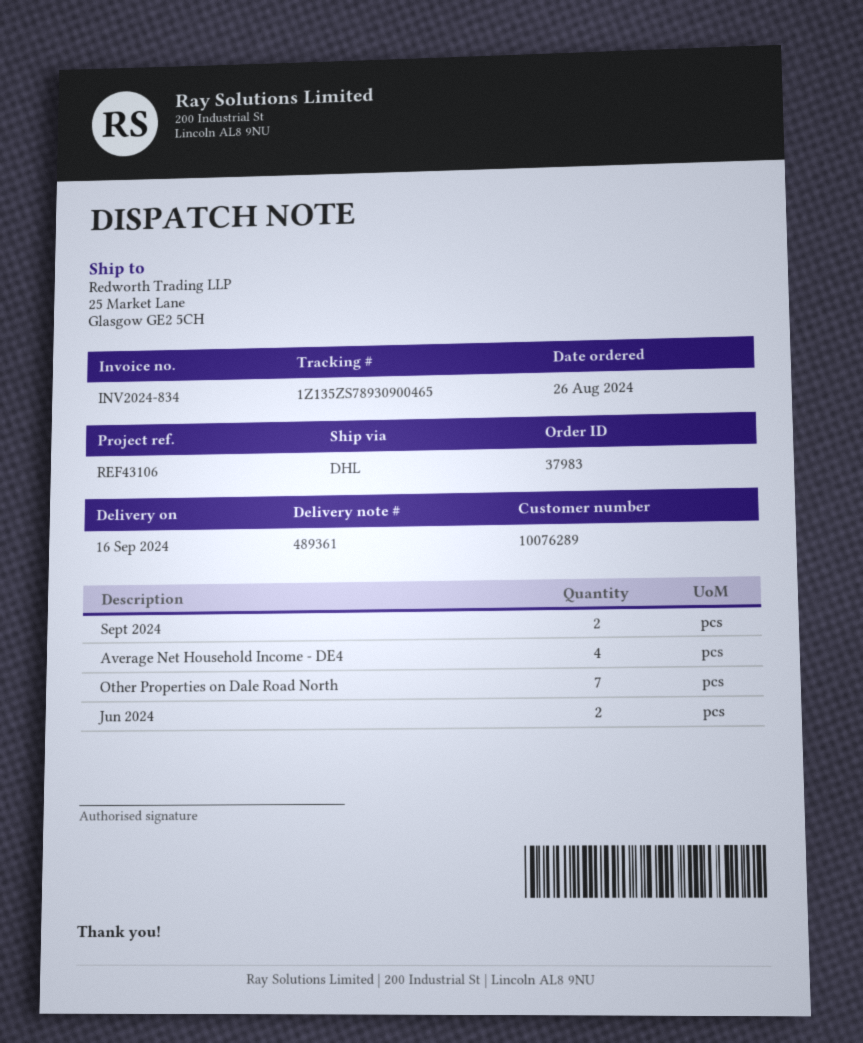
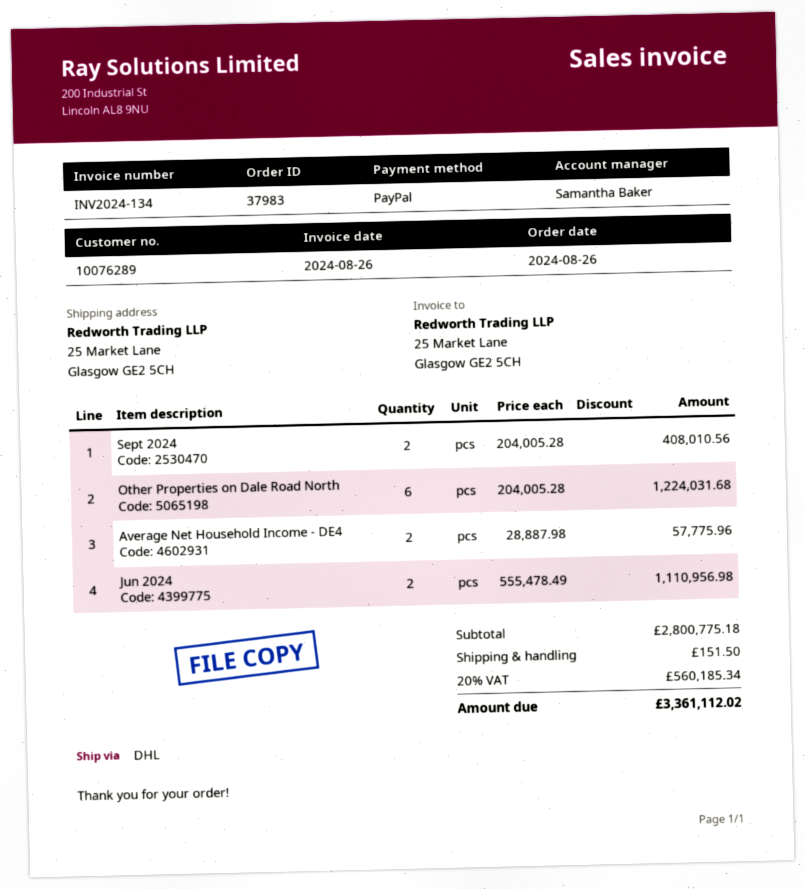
invoice number: INV2024-834 -> INV2024-134
Average Net Household Income - DE4: 4 -> 2
Other Properties on Dale Road North: 7 -> 6

